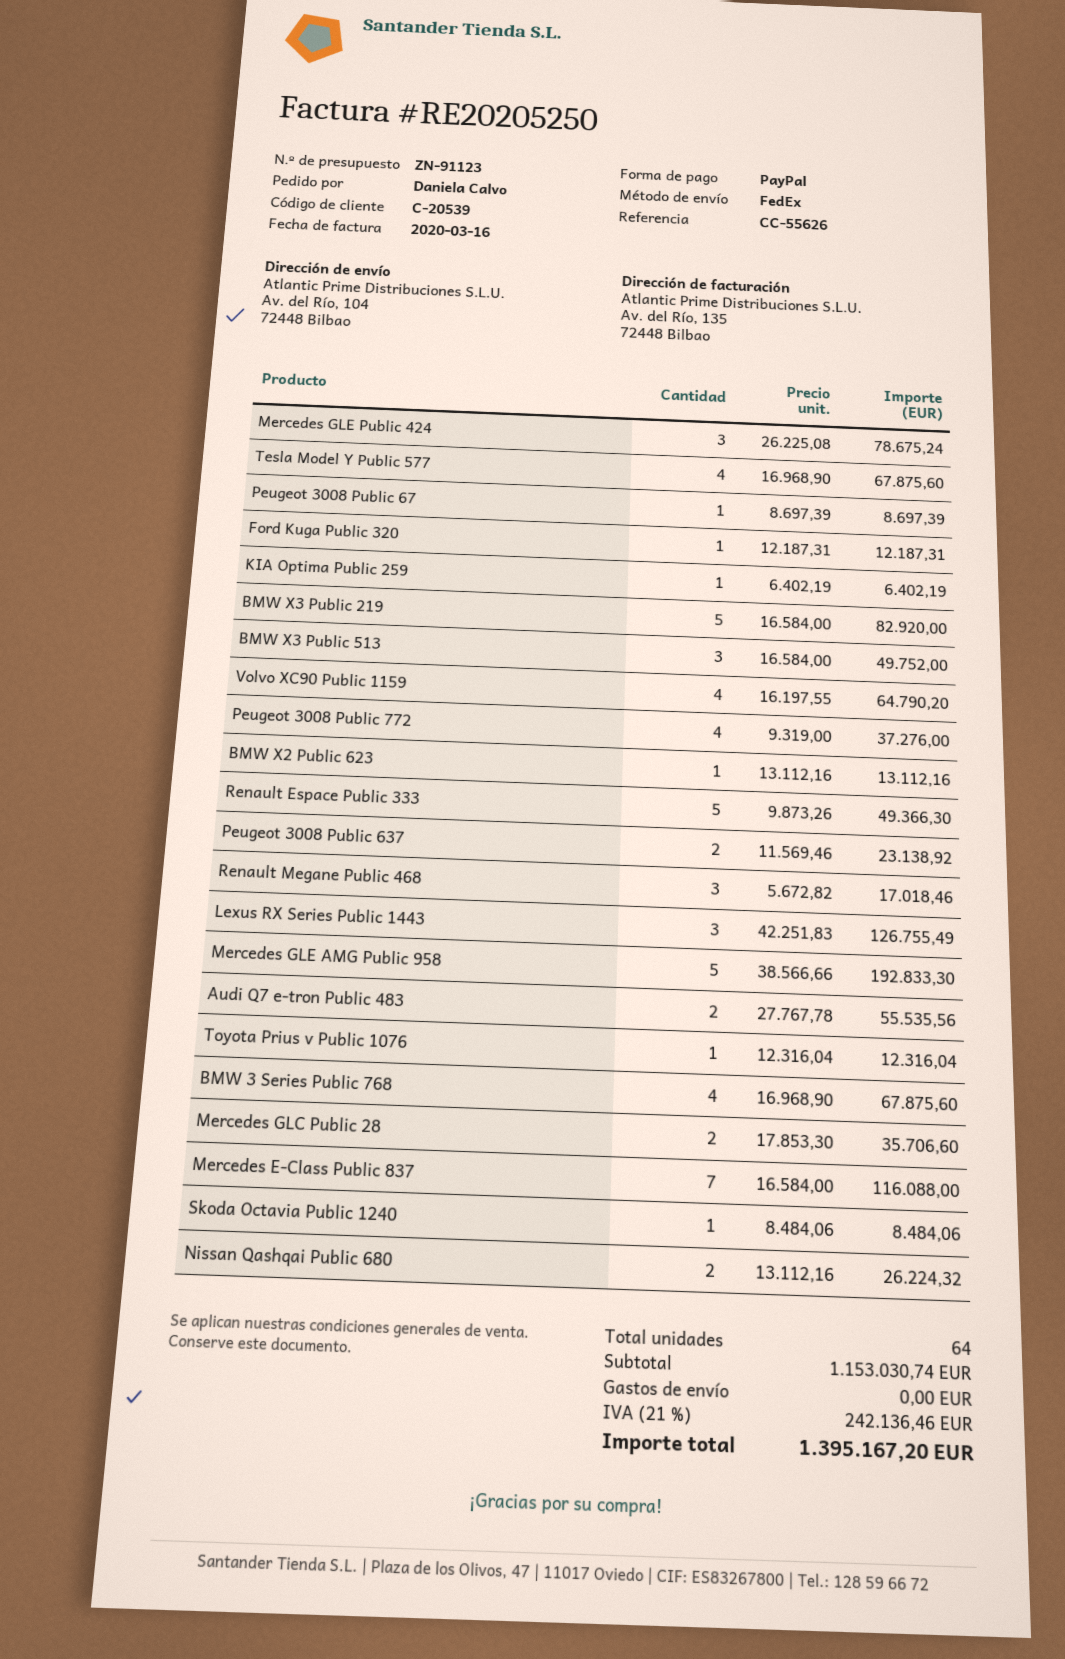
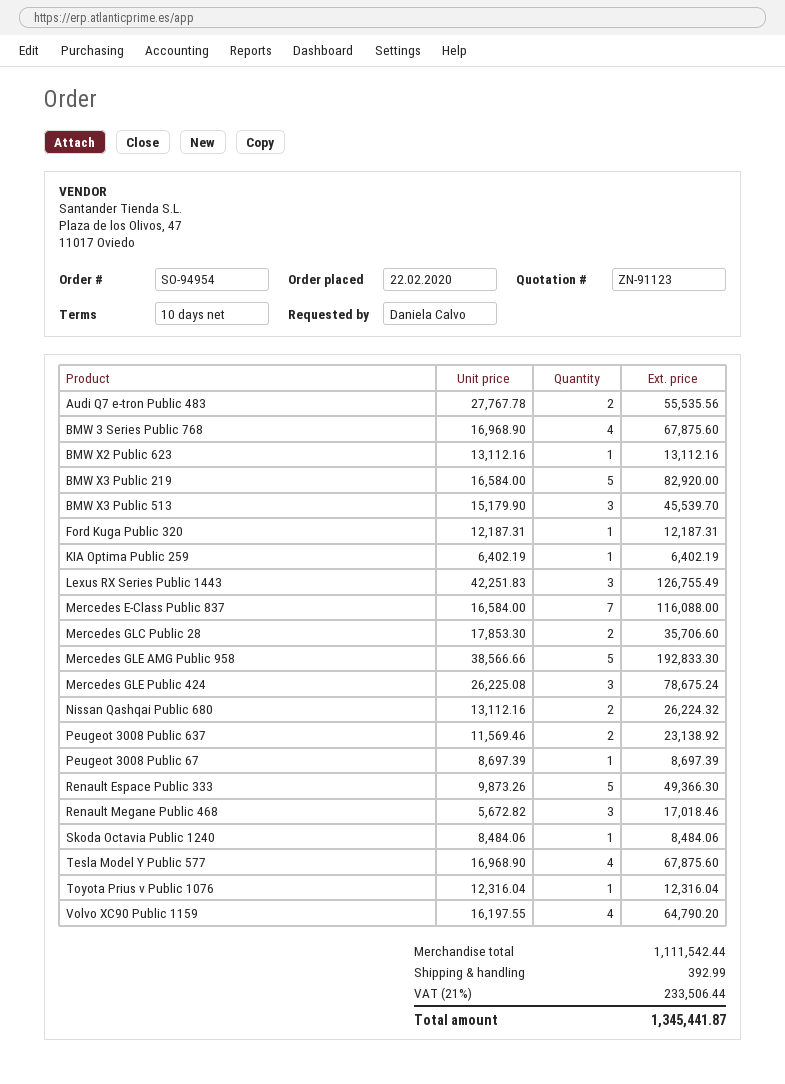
BMW X3 Public 513: 3 x 16584.00 = 49752.00 -> 3 x 15179.90 = 45539.70
Peugeot 3008 Public 772: 4 x 9319.00 = 37276.00 -> none
subtotal: 1153030.74 -> 1111542.44
shipping: 0.00 -> 392.99
tax: 21% = 242136.46 -> 21% = 233506.44
total: 1395167.20 -> 1345441.87

